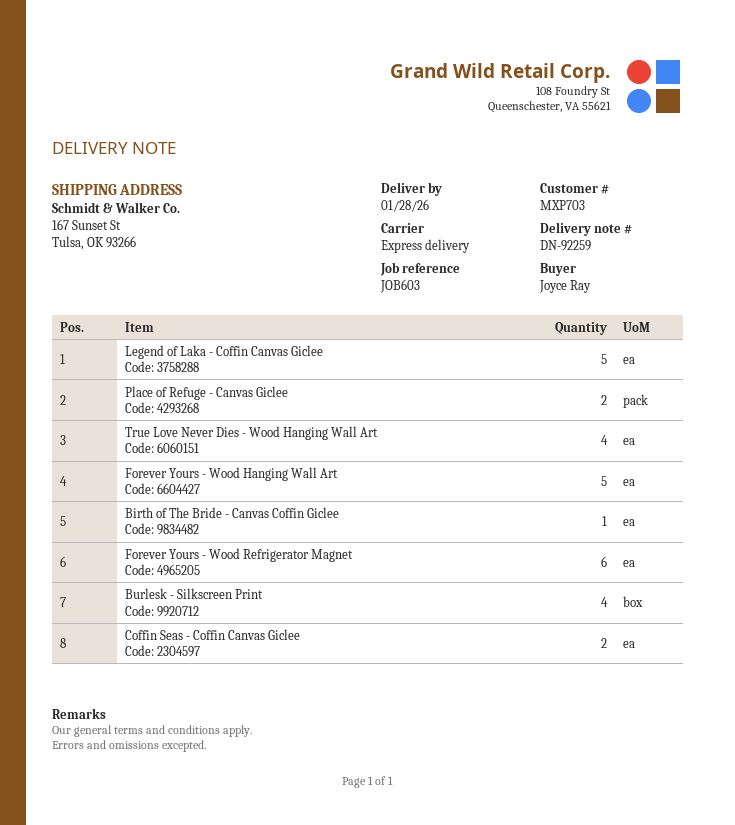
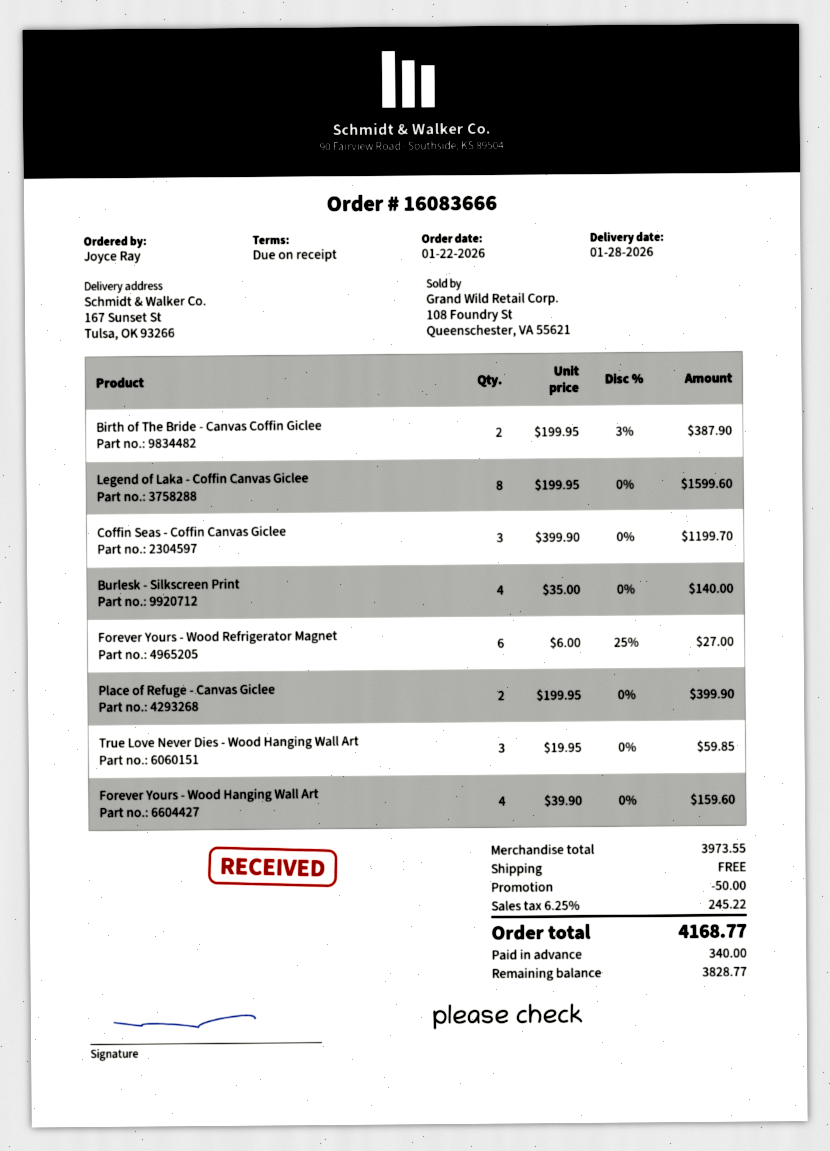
Legend of Laka - Coffin Canvas Giclee: 5 -> 8
True Love Never Dies - Wood Hanging Wall Art: 4 -> 3
Forever Yours - Wood Hanging Wall Art: 5 -> 4
Birth of The Bride - Canvas Coffin Giclee: 1 -> 2
Coffin Seas - Coffin Canvas Giclee: 2 -> 3

